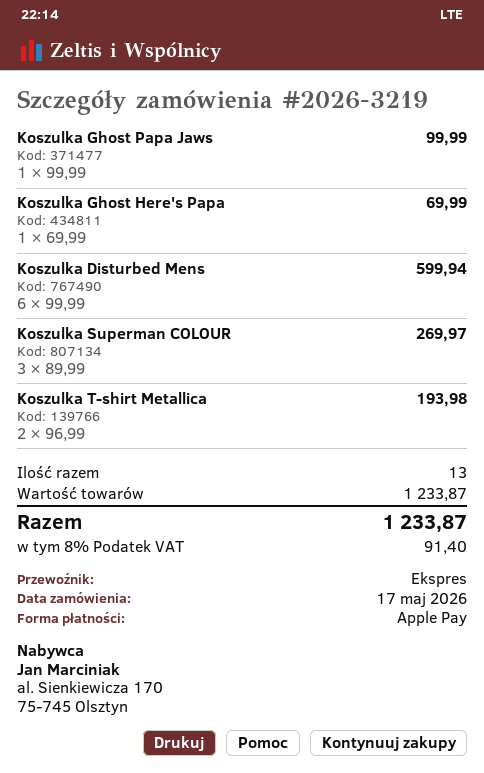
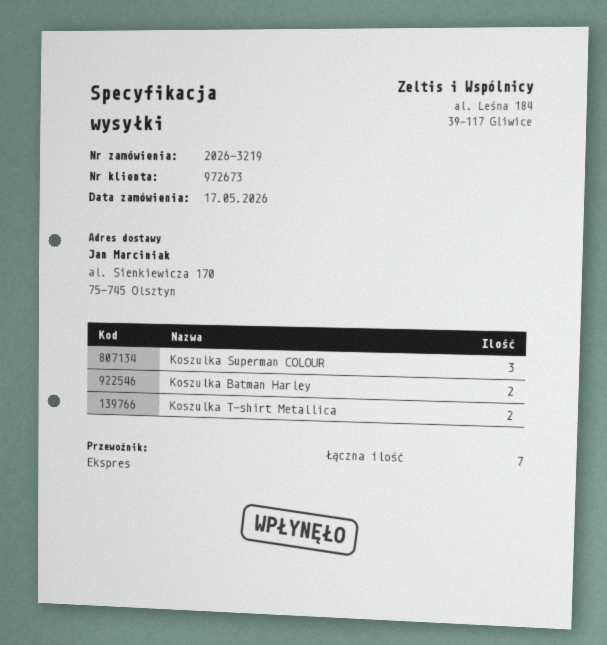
Koszulka Ghost Papa Jaws: 1 -> none
Koszulka Ghost Here's Papa: 1 -> none
Koszulka Disturbed Mens: 6 -> none
Koszulka Batman Harley: none -> 2
total quantity: 13 -> 7

